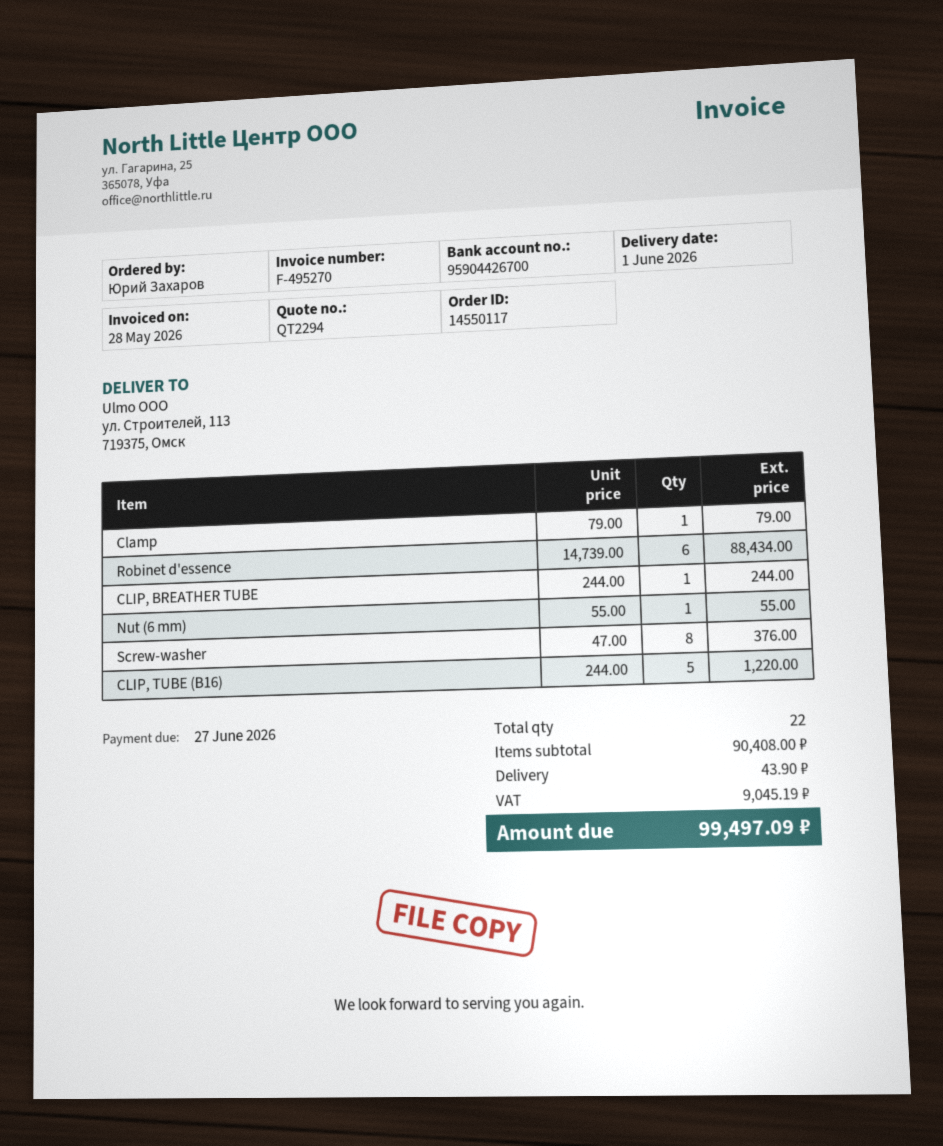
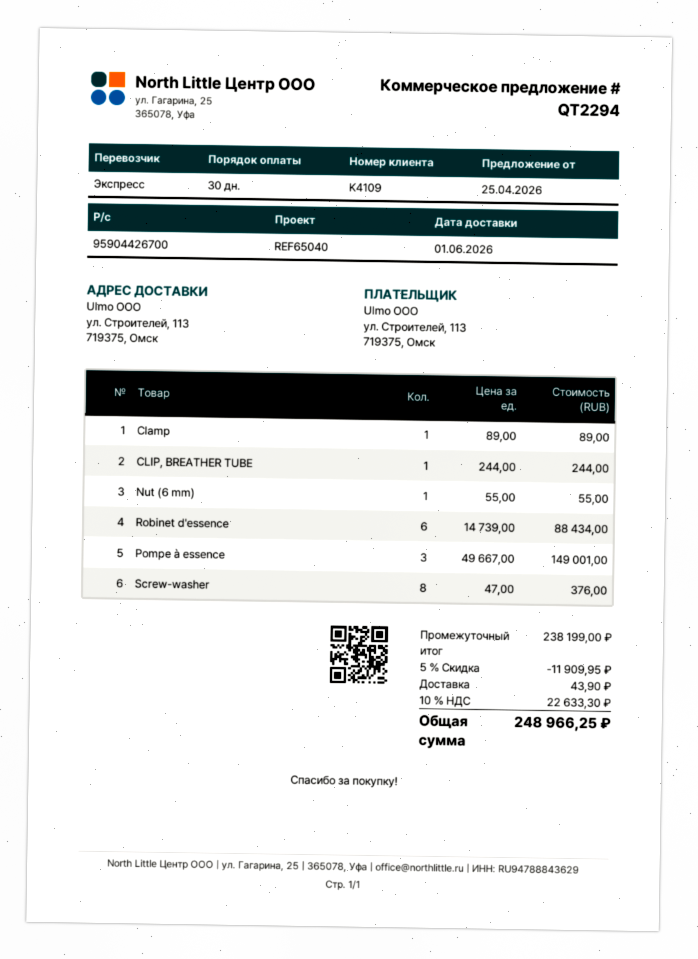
Clamp: 1 x 79.00 = 79.00 -> 1 x 89.00 = 89.00
CLIP, TUBE (B16): 5 x 244.00 = 1220.00 -> none
Pompe à essence: none -> 3 x 49667.00 = 149001.00
subtotal: 90408.00 -> 238199.00
discount: none -> 5% = 11909.95
tax: 9045.19 -> 22633.30
total: 99497.09 -> 248966.25

